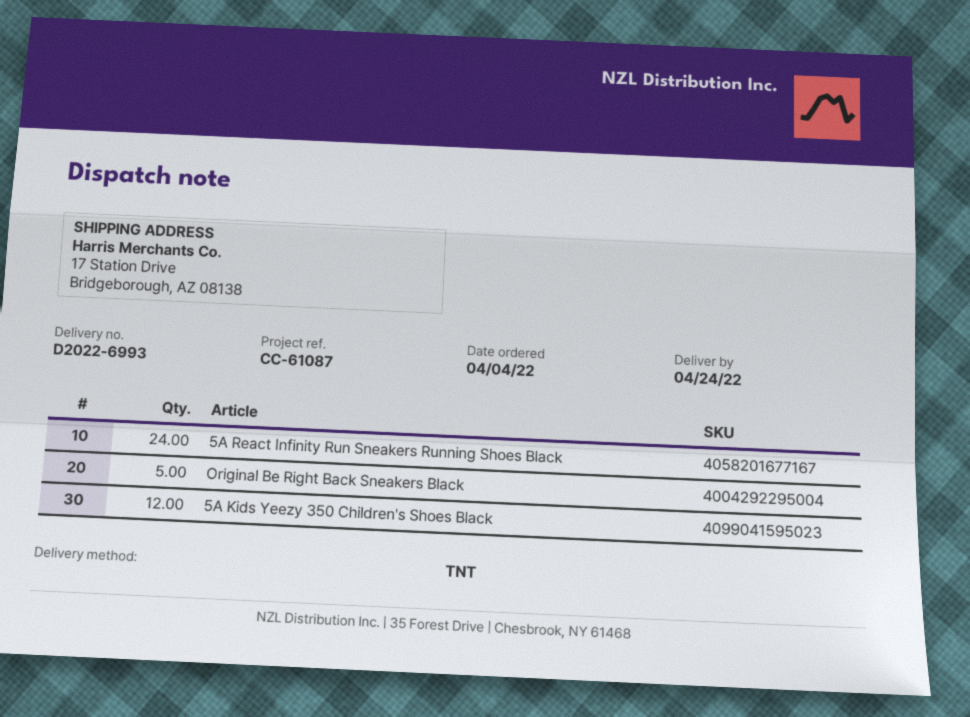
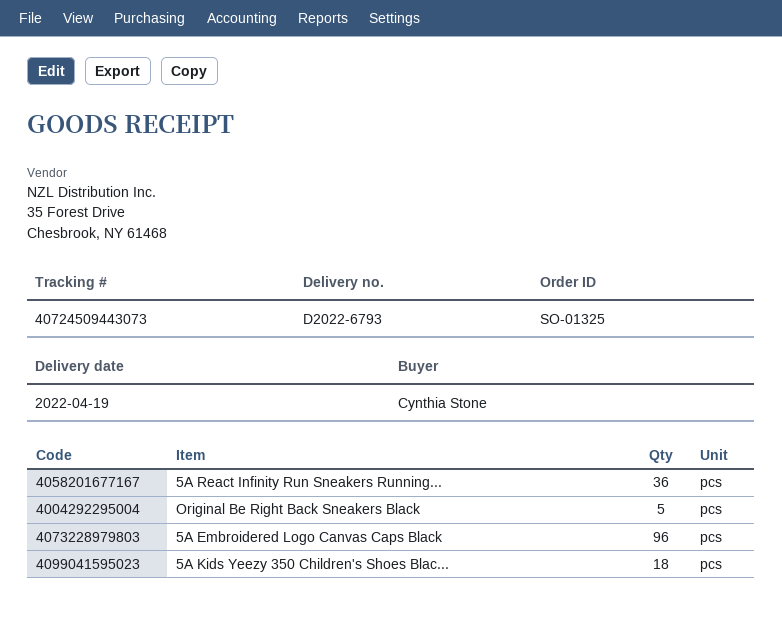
delivery note number: D2022-6993 -> D2022-6793
delivery date: 2022-04-24 -> 2022-04-19
5A React Infinity Run Sneakers Running Shoes Black: 24 -> 36
5A Kids Yeezy 350 Children's Shoes Black: 12 -> 18
5A Embroidered Logo Canvas Caps Black: none -> 96

